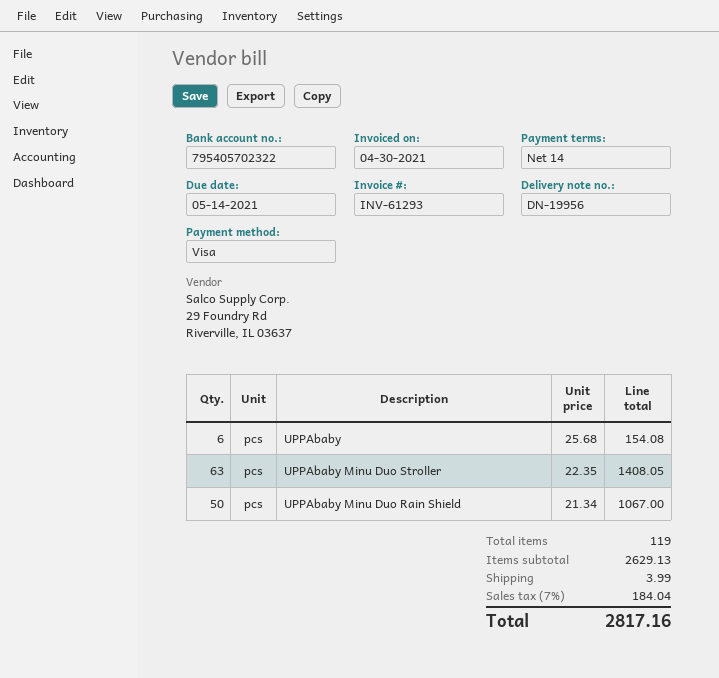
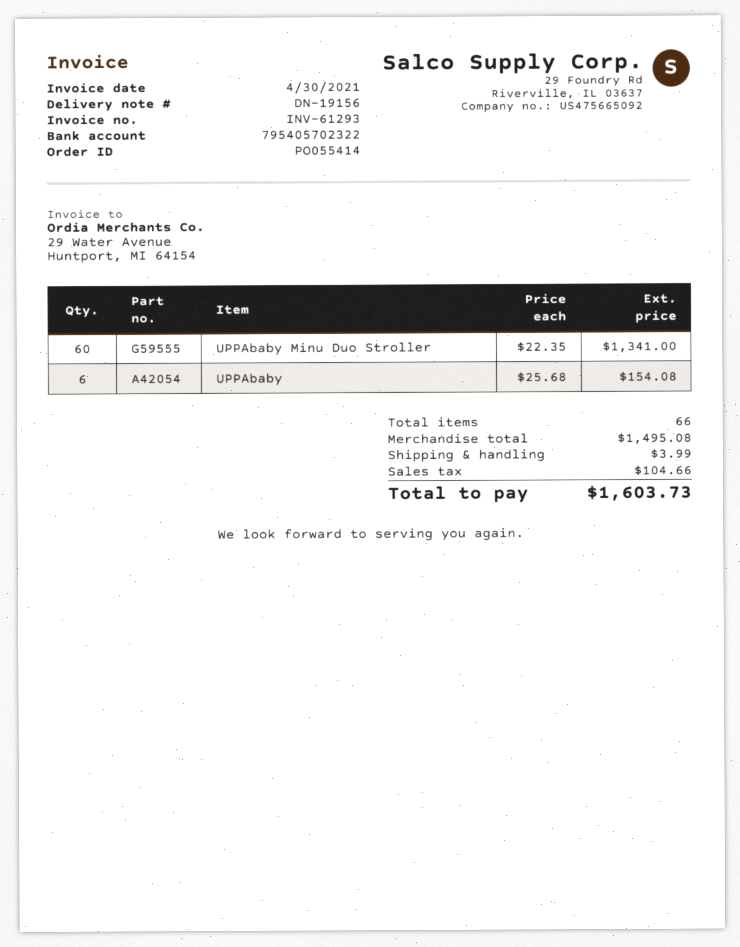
delivery note number: DN-19956 -> DN-19156
UPPAbaby Minu Duo Stroller: 63 x 22.35 = 1408.05 -> 60 x 22.35 = 1341.00
UPPAbaby Minu Duo Rain Shield: 50 x 21.34 = 1067.00 -> none
total quantity: 119 -> 66
subtotal: 2629.13 -> 1495.08
tax: 184.04 -> 104.66
total: 2817.16 -> 1603.73

